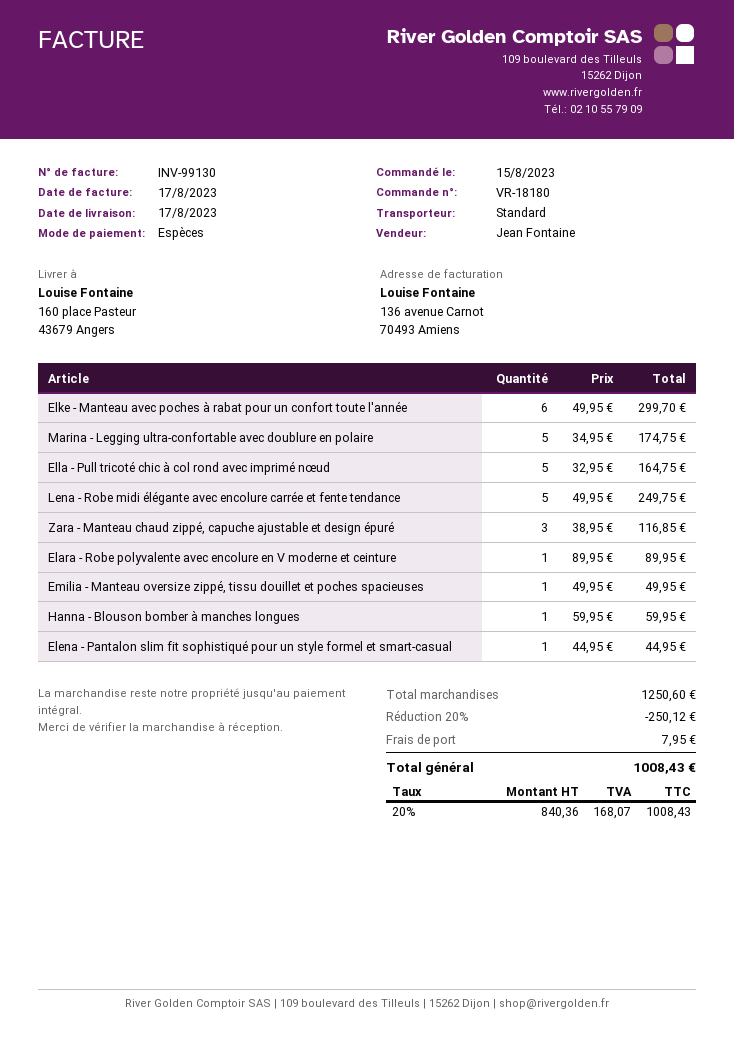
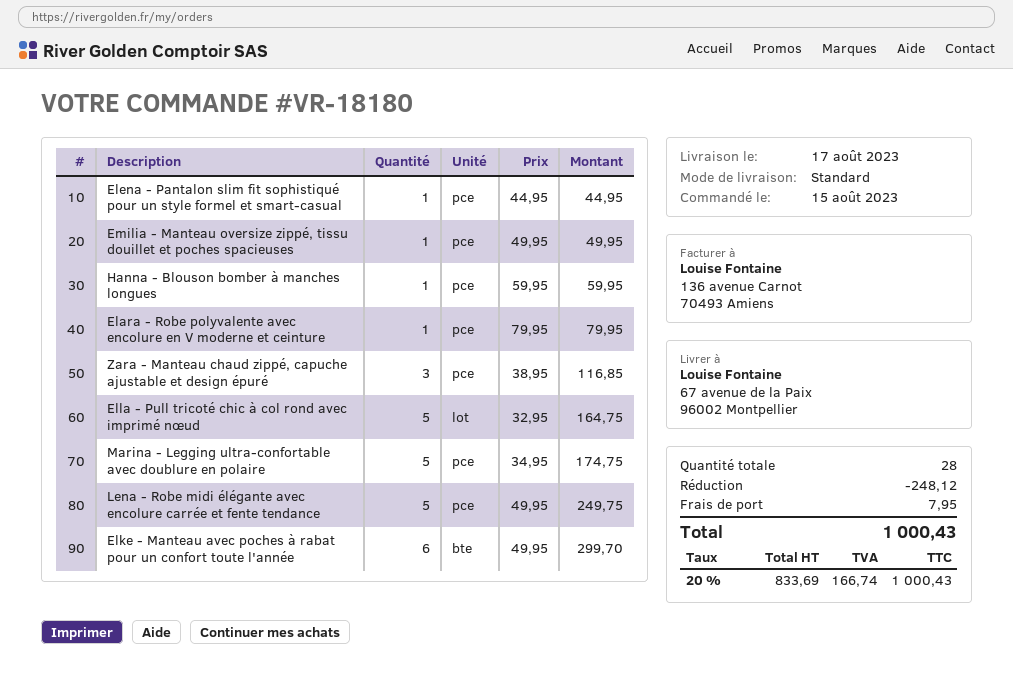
ship to: 160 place Pasteur, 43679 Angers -> 67 avenue de la Paix, 96002 Montpellier
Elara - Robe polyvalente avec encolure en V moderne et ceinture: 1 x 89.95 = 89.95 -> 1 x 79.95 = 79.95
discount: 250.12 -> 248.12
net: 840.36 -> 833.69
tax: 20% = 168.07 -> 20% = 166.74
total: 1008.43 -> 1000.43

